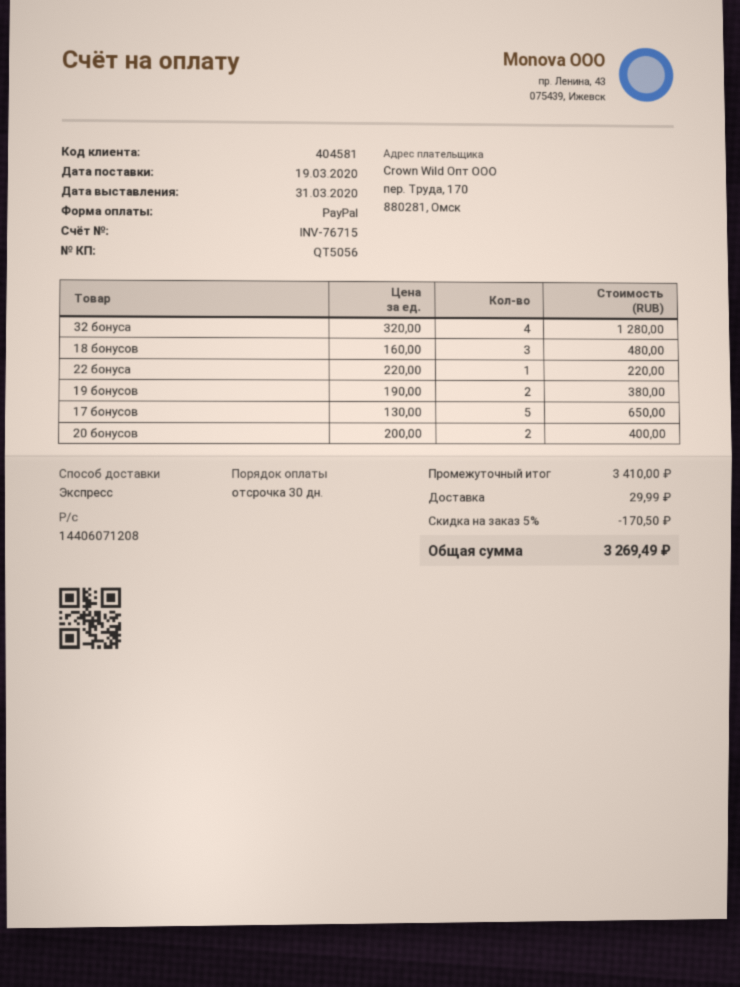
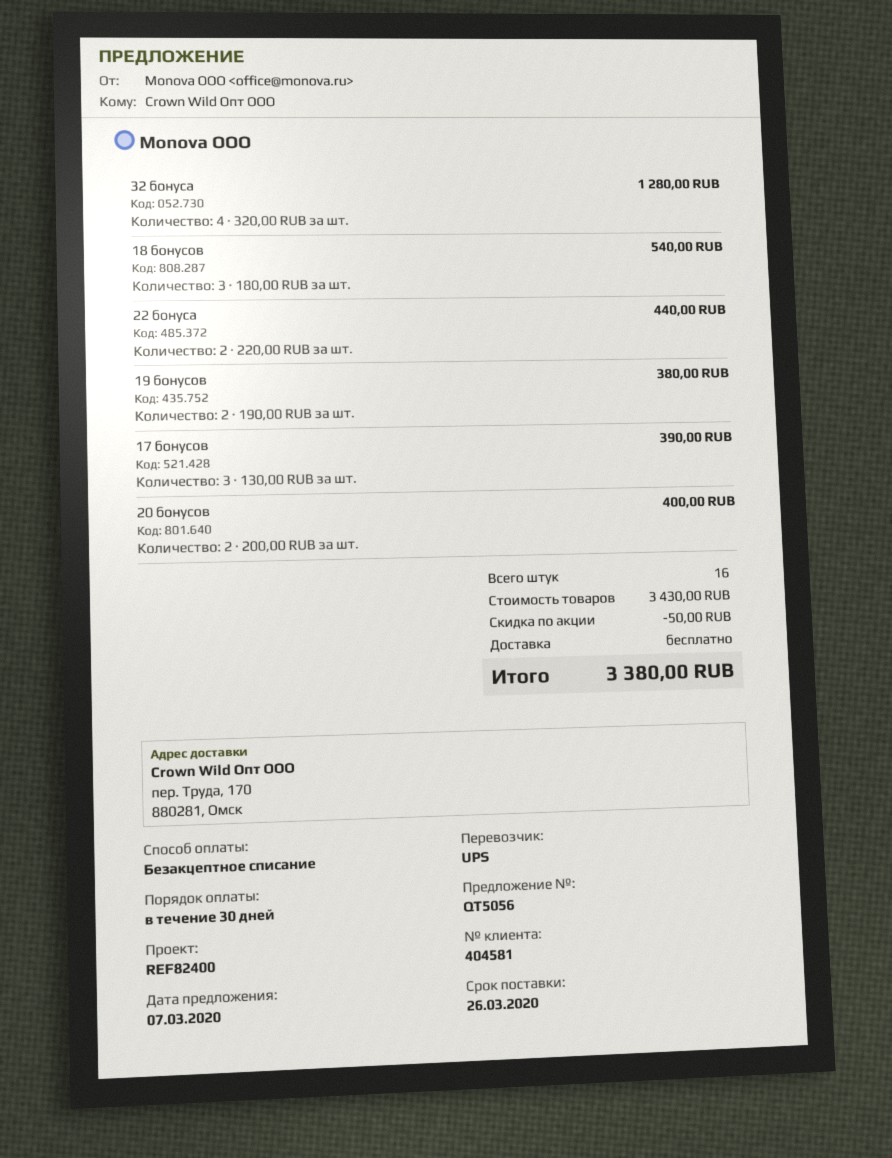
delivery date: 2020-03-19 -> 2020-03-26
payment method: PayPal -> direct debit
shipping method: express -> UPS
18 бонусов: 3 x 160.00 = 480.00 -> 3 x 180.00 = 540.00
22 бонуса: 1 x 220.00 = 220.00 -> 2 x 220.00 = 440.00
17 бонусов: 5 x 130.00 = 650.00 -> 3 x 130.00 = 390.00
subtotal: 3410.00 -> 3430.00
discount: 170.50 -> 50.00
shipping: 29.99 -> 0.00
total: 3269.49 -> 3380.00

